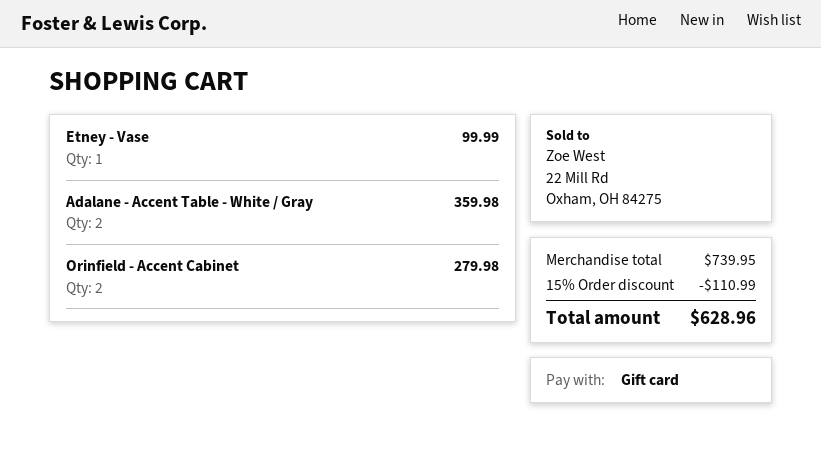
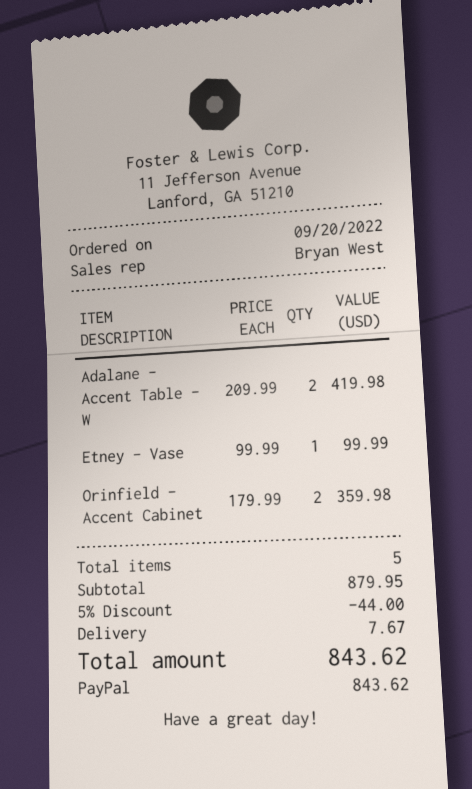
payment method: gift card -> PayPal
Adalane - Accent Table - White / Gray: 2 for 359.98 -> 2 for 419.98
Orinfield - Accent Cabinet: 2 for 279.98 -> 2 for 359.98
subtotal: 739.95 -> 879.95
discount: 15% = 110.99 -> 5% = 44.00
shipping: none -> 7.67
total: 628.96 -> 843.62

